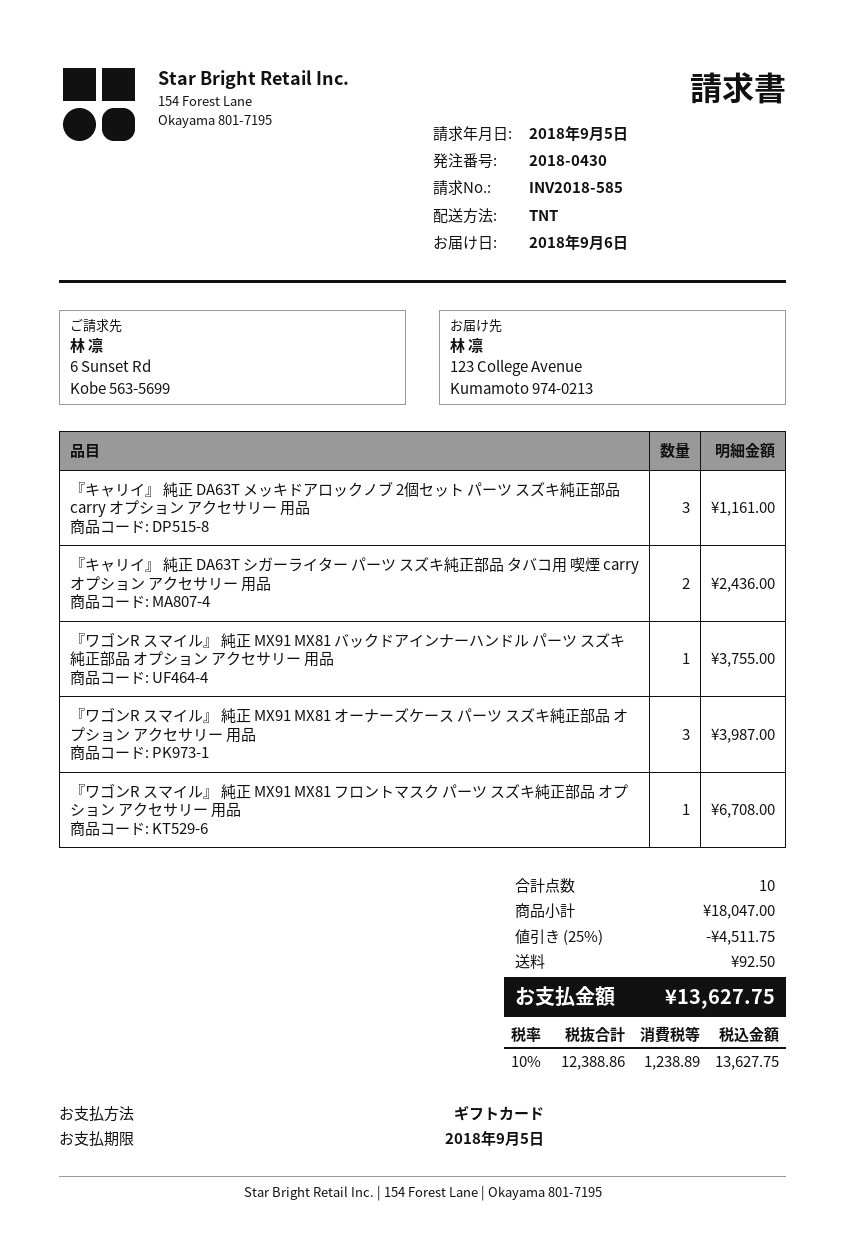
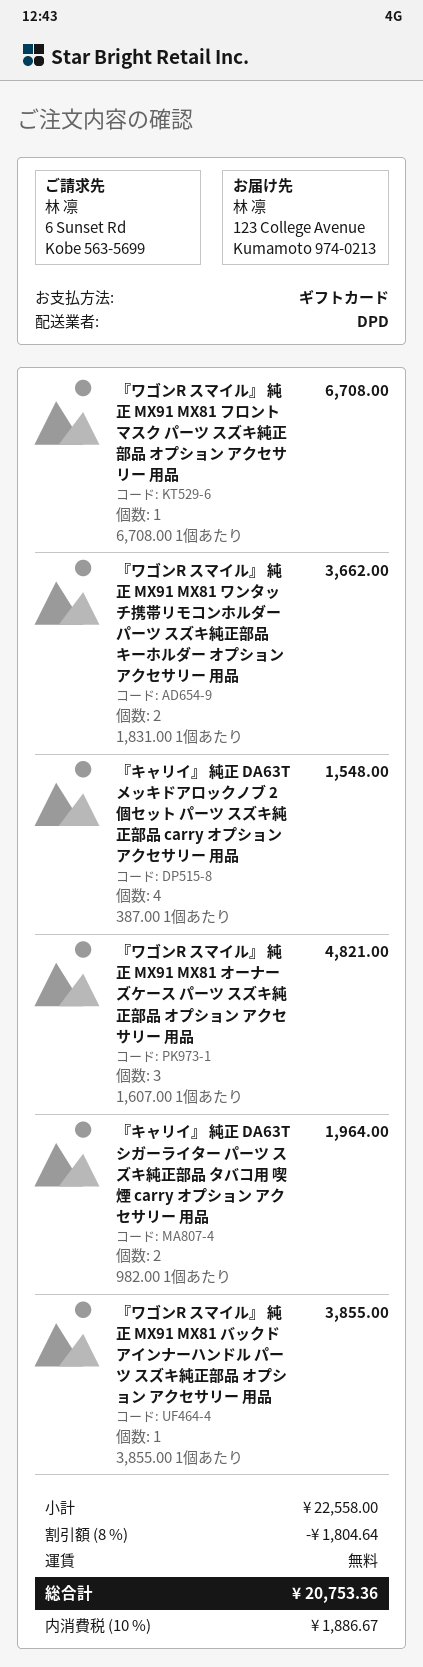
shipping method: TNT -> DPD
『キャリイ』 純正 DA63T メッキドアロックノブ 2個セット パーツ スズキ純正部品 carry オプション アクセサリー 用品: 3 for 1161.00 -> 4 for 1548.00
『キャリイ』 純正 DA63T シガーライター パーツ スズキ純正部品 タバコ用 喫煙 carry オプション アクセサリー 用品: 2 for 2436.00 -> 2 for 1964.00
『ワゴンR スマイル』 純正 MX91 MX81 バックドアインナーハンドル パーツ スズキ純正部品 オプション アクセサリー 用品: 1 for 3755.00 -> 1 for 3855.00
『ワゴンR スマイル』 純正 MX91 MX81 オーナーズケース パーツ スズキ純正部品 オプション アクセサリー 用品: 3 for 3987.00 -> 3 for 4821.00
『ワゴンR スマイル』 純正 MX91 MX81 ワンタッチ携帯リモコンホルダー パーツ スズキ純正部品 キーホルダー オプション アクセサリー 用品: none -> 2 for 3662.00
subtotal: 18047.00 -> 22558.00
discount: 25% = 4511.75 -> 8% = 1804.64
shipping: 92.50 -> 0.00
tax: 10% = 1238.89 -> 10% = 1886.67
total: 13627.75 -> 20753.36

